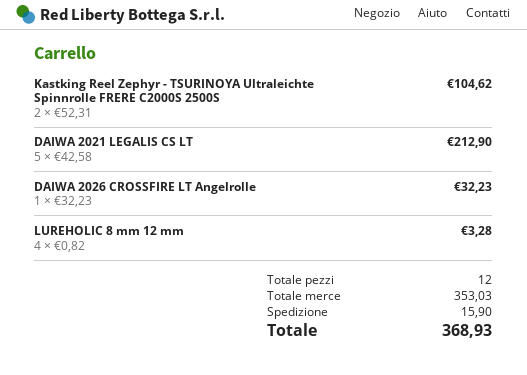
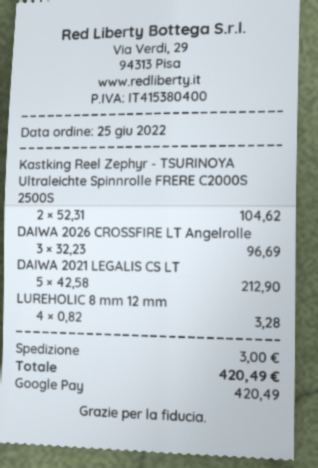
DAIWA 2026 CROSSFIRE LT Angelrolle: 1 x 32.23 = 32.23 -> 3 x 32.23 = 96.69
shipping: 15.90 -> 3.00
total: 368.93 -> 420.49

